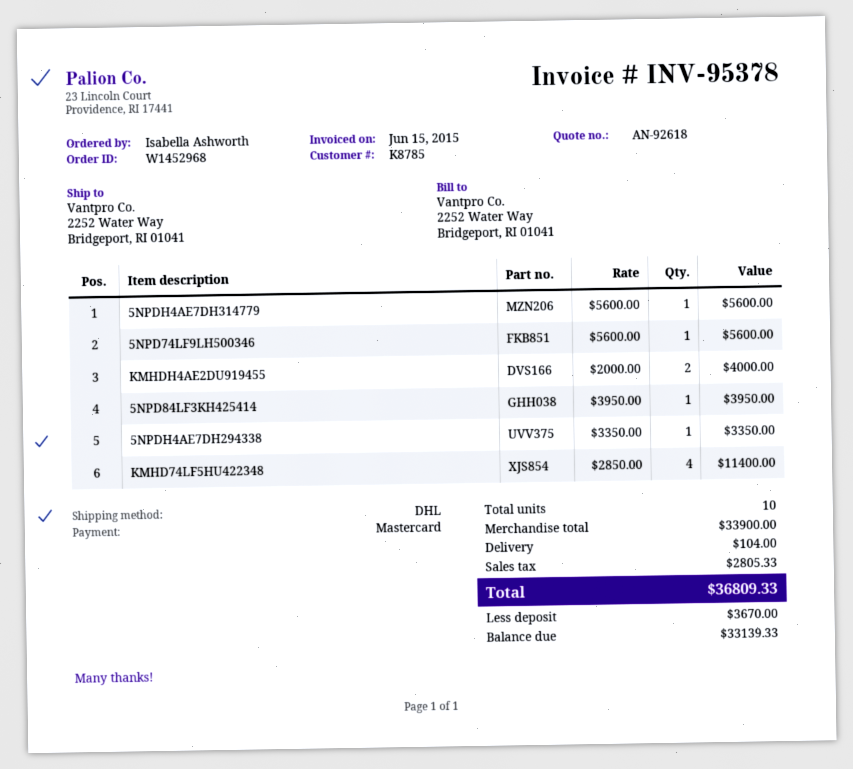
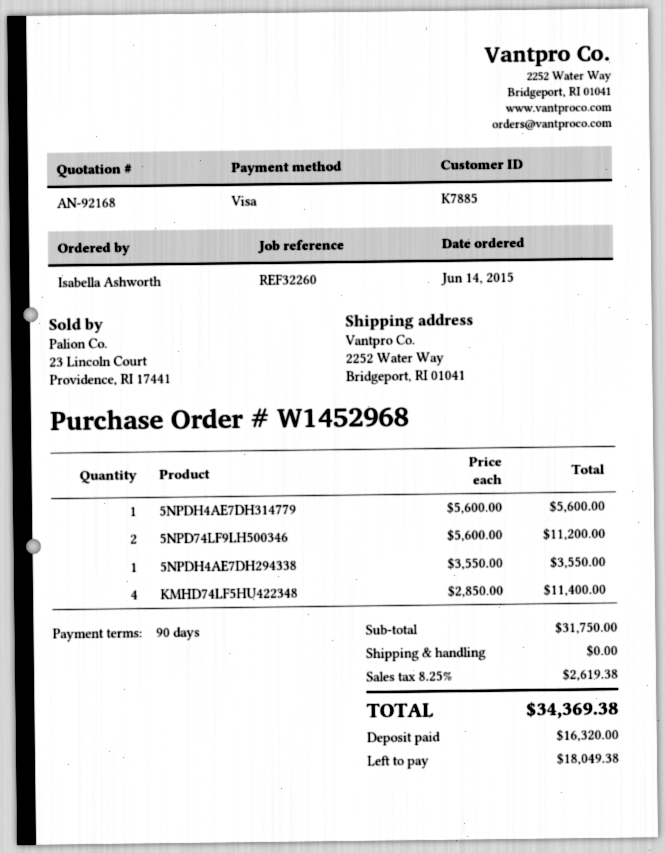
quote number: AN-92618 -> AN-92168
customer number: K8785 -> K7885
payment method: Mastercard -> Visa
5NPD74LF9LH500346: 1 x 5600.00 = 5600.00 -> 2 x 5600.00 = 11200.00
KMHDH4AE2DU919455: 2 x 2000.00 = 4000.00 -> none
5NPD84LF3KH425414: 1 x 3950.00 = 3950.00 -> none
5NPDH4AE7DH294338: 1 x 3350.00 = 3350.00 -> 1 x 3550.00 = 3550.00
subtotal: 33900.00 -> 31750.00
shipping: 104.00 -> 0.00
tax: 2805.33 -> 2619.38
total: 36809.33 -> 34369.38
deposit: 3670.00 -> 16320.00
balance: 33139.33 -> 18049.38

